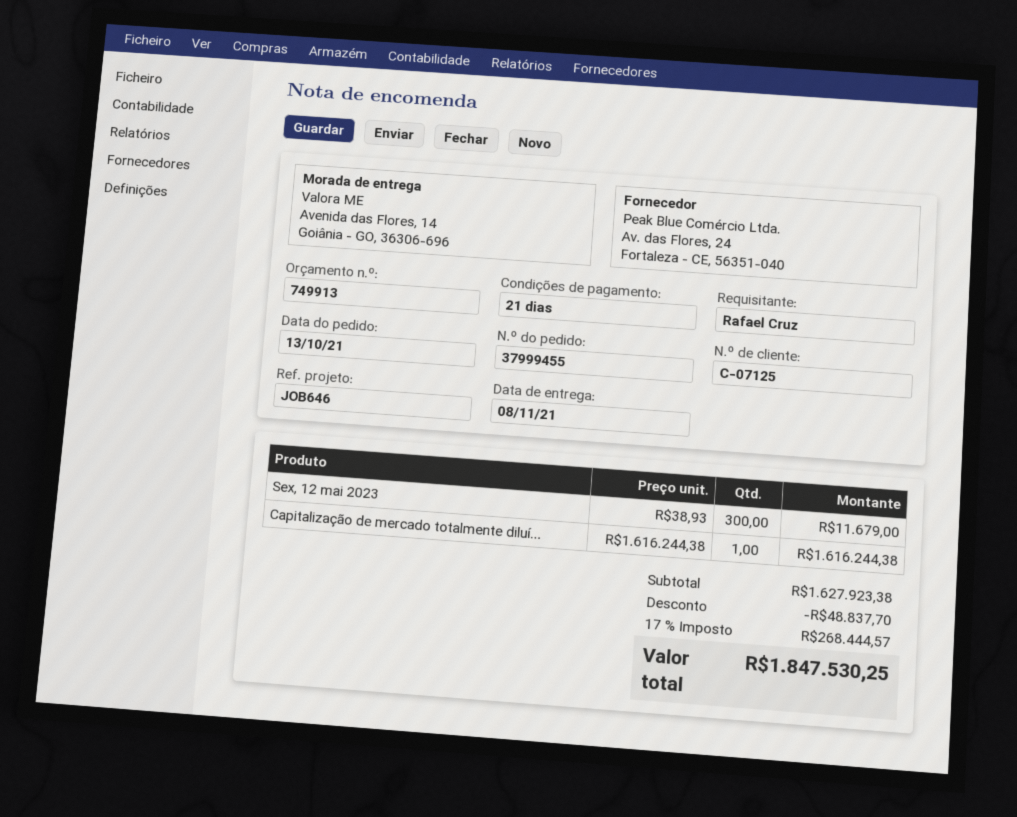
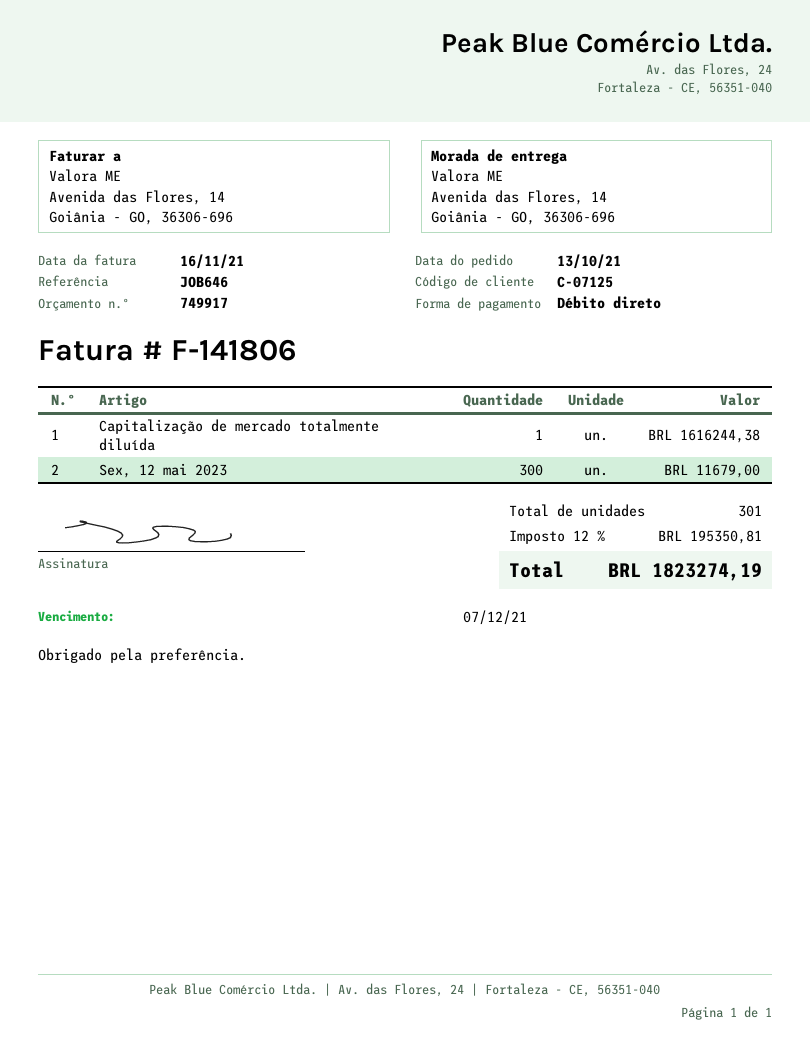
quote number: 749913 -> 749917
discount: 48837.70 -> none
tax: 17% = 268444.57 -> 12% = 195350.81
total: 1847530.25 -> 1823274.19

